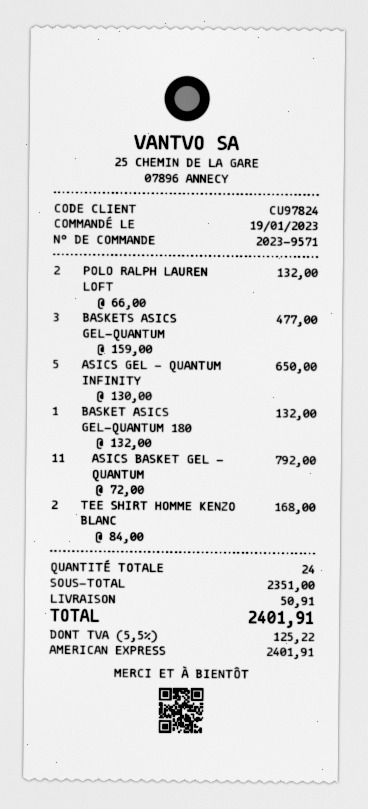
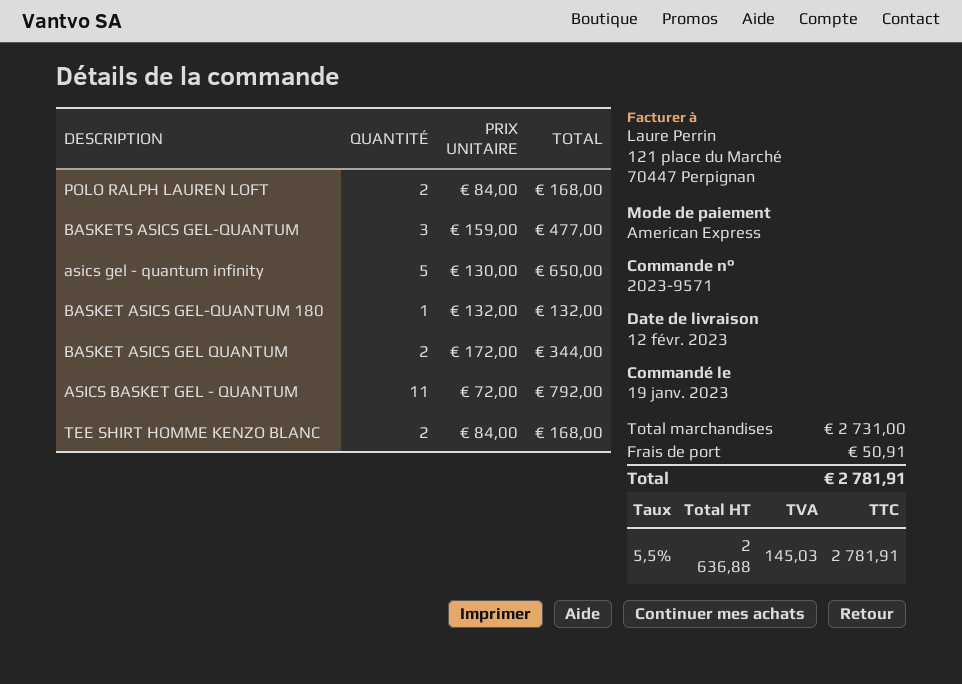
POLO RALPH LAUREN LOFT: 2 x 66.00 = 132.00 -> 2 x 84.00 = 168.00
BASKET ASICS GEL QUANTUM: none -> 2 x 172.00 = 344.00
subtotal: 2351.00 -> 2731.00
tax: 5.5% = 125.22 -> 5.5% = 145.03
total: 2401.91 -> 2781.91

